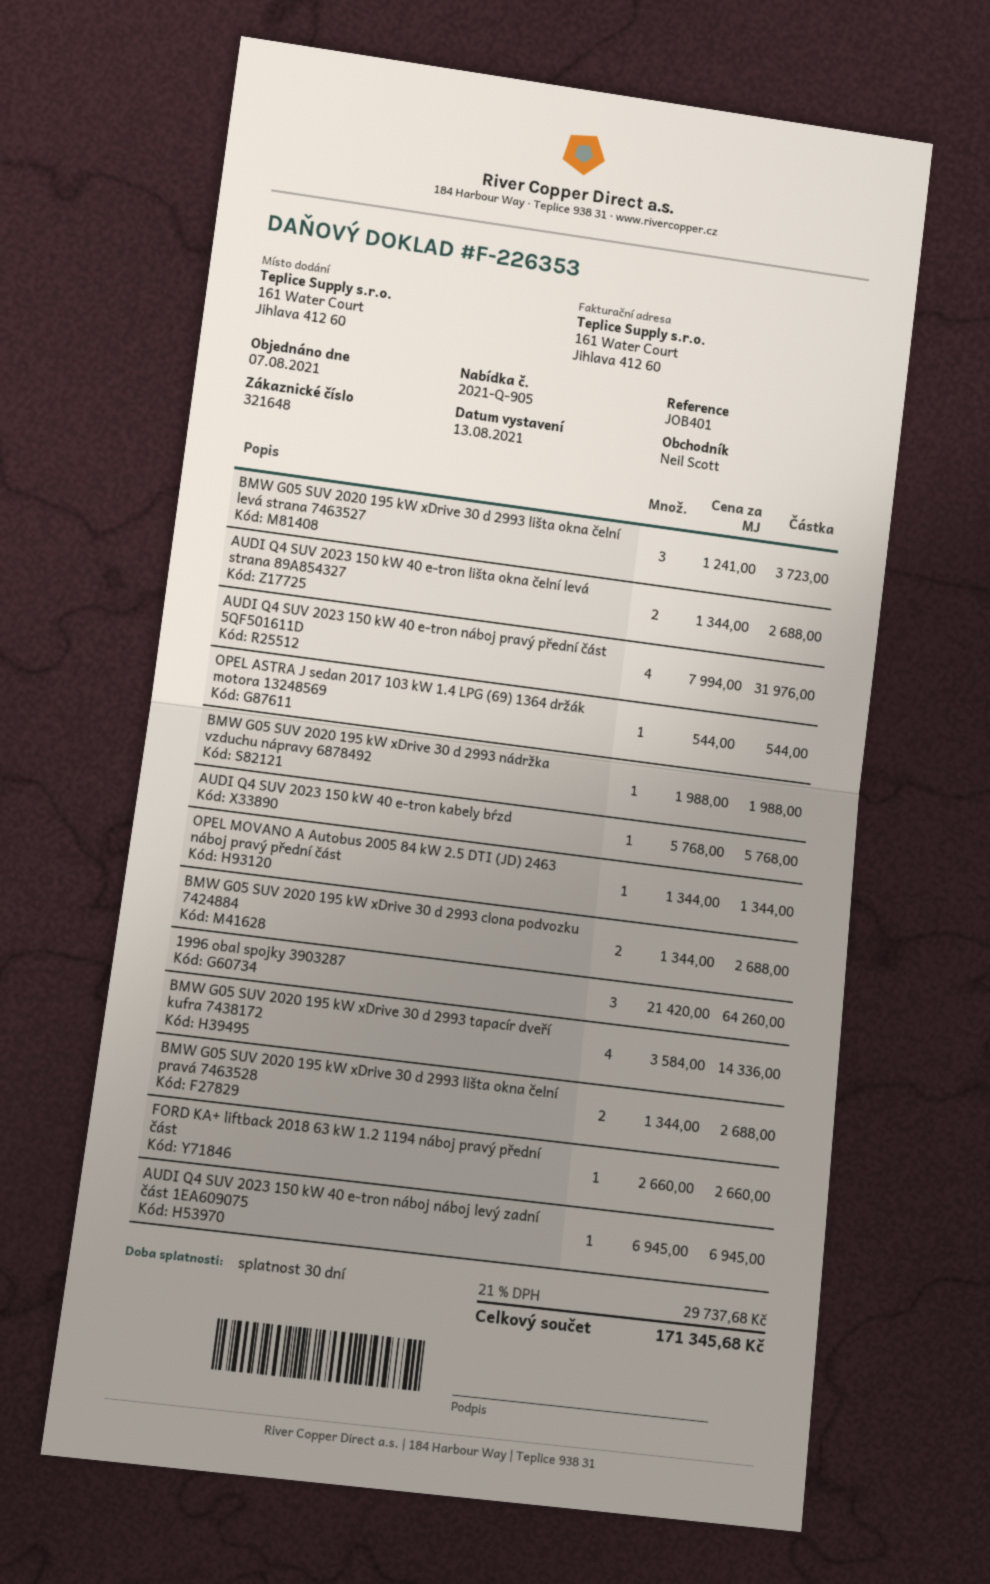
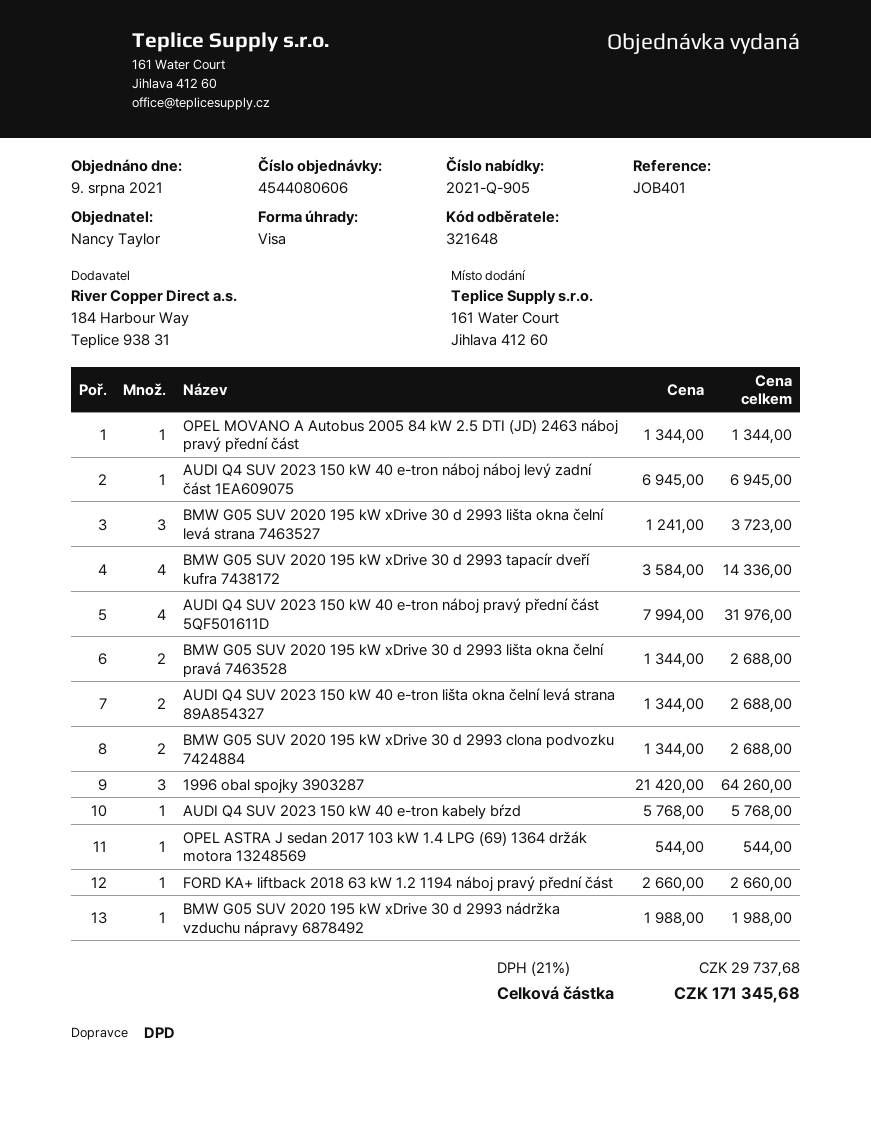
order date: 2021-08-07 -> 2021-08-09

